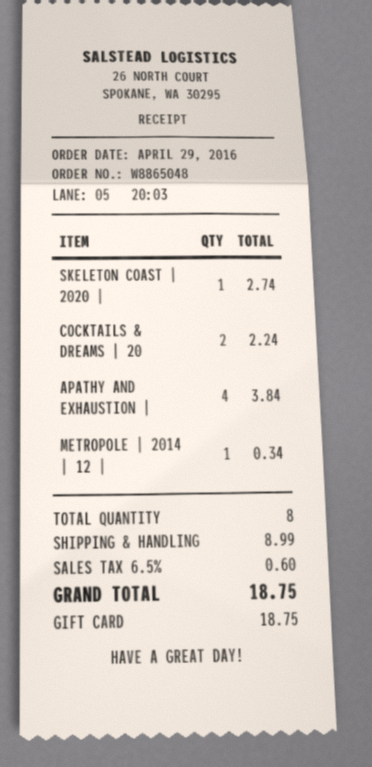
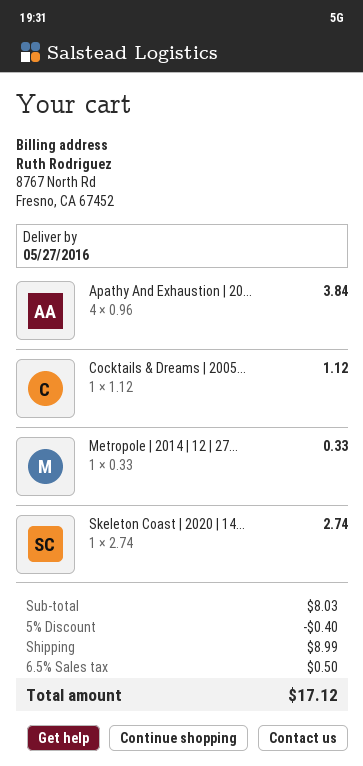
COCKTAILS & DREAMS | 20: 2 for 2.24 -> 1 for 1.12
METROPOLE | 2014 | 12 |: 1 for 0.34 -> 1 for 0.33
discount: none -> 5% = 0.40
tax: 6.5% = 0.60 -> 6.5% = 0.50
total: 18.75 -> 17.12

